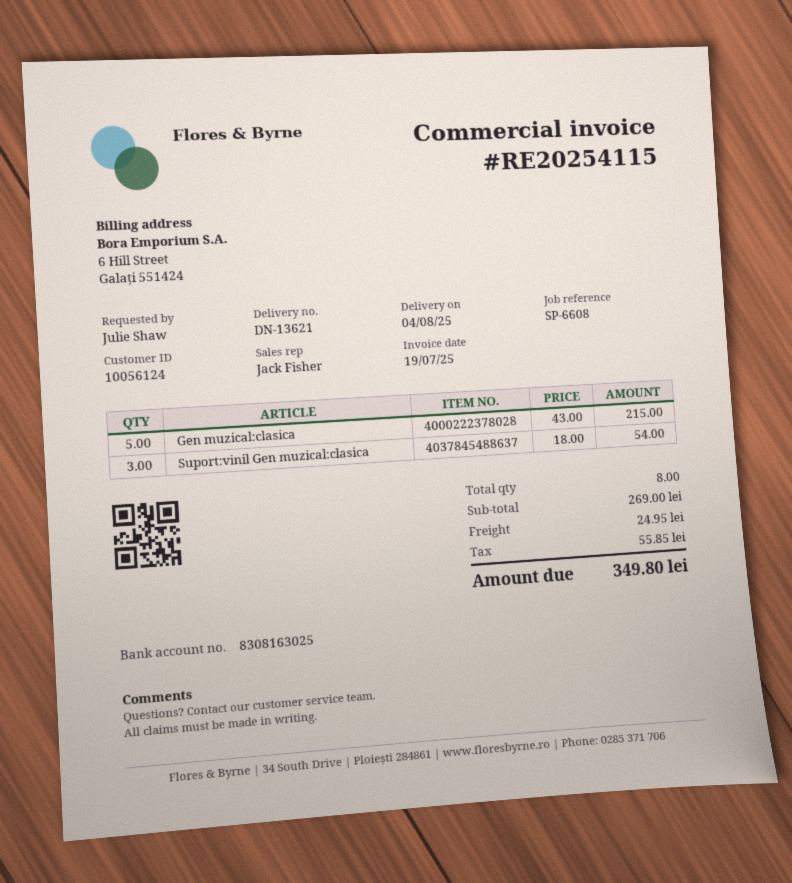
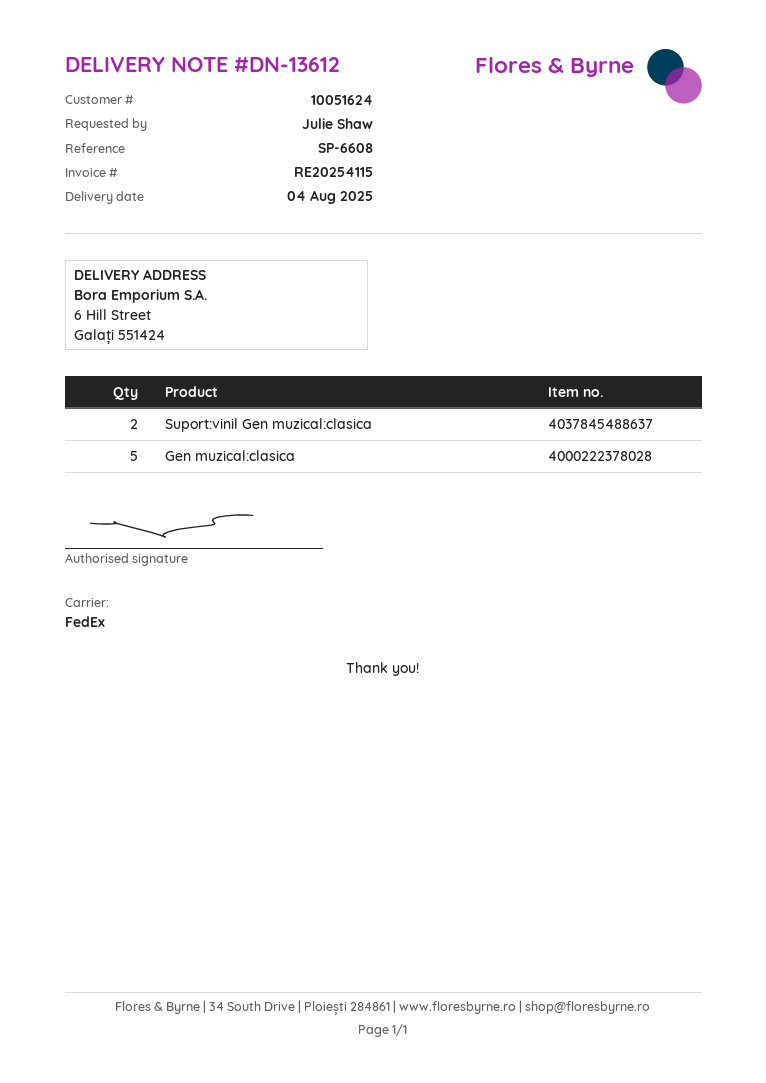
delivery note number: DN-13621 -> DN-13612
customer number: 10056124 -> 10051624
Suport:vinil Gen muzical:clasica: 3 -> 2

